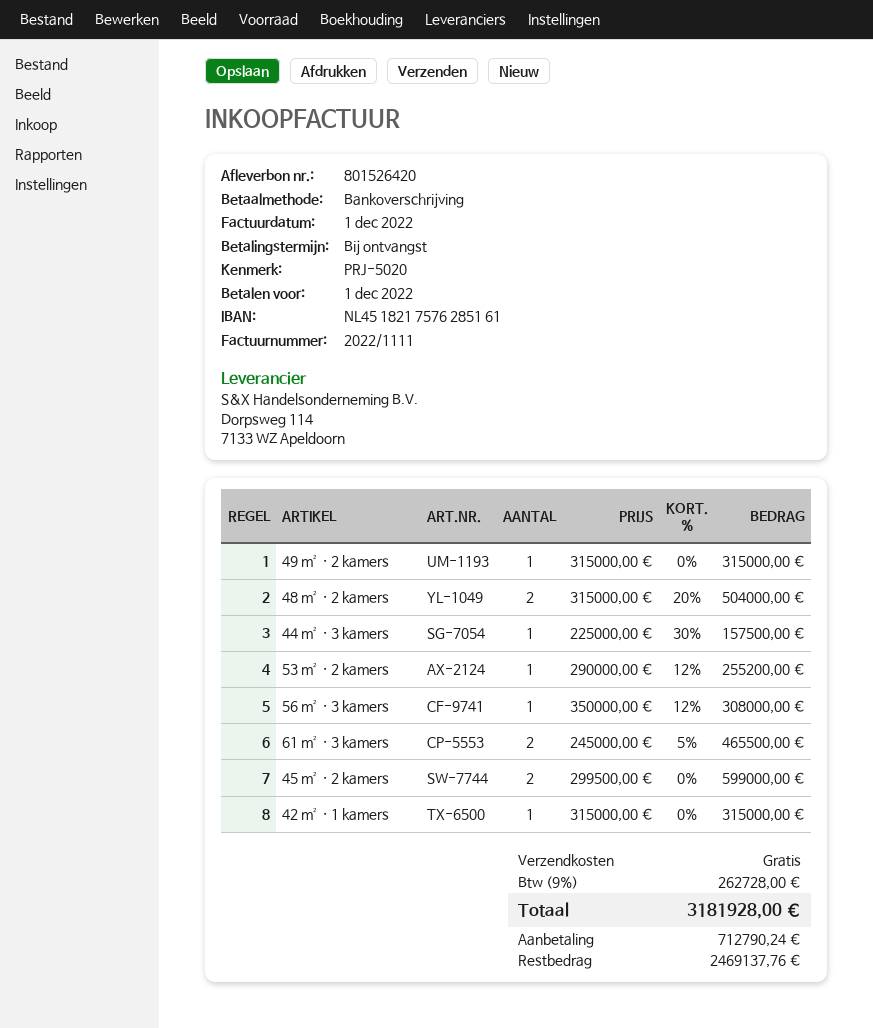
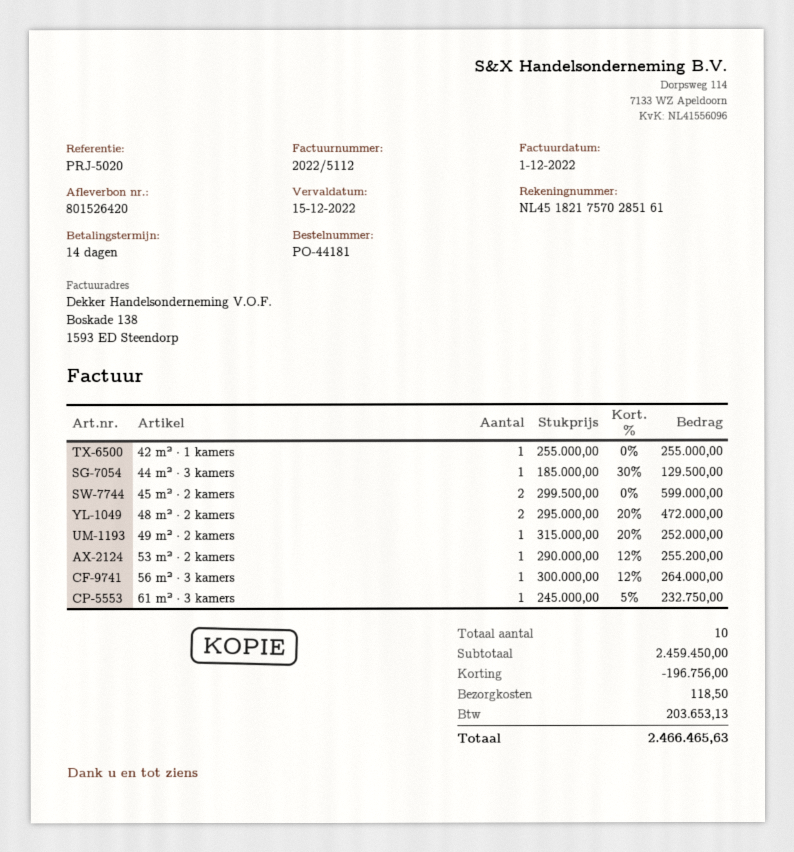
invoice number: 2022/1111 -> 2022/5112
payment terms: on receipt -> 14 days
due date: 2022-12-01 -> 2022-12-15
bank account: NL4518217576285161 -> NL4518217570285161
49 m² · 2 kamers: 1 x 315000.00 = 315000.00 -> 1 x 315000.00 - 20% = 252000.00
48 m² · 2 kamers: 2 x 315000.00 - 20% = 504000.00 -> 2 x 295000.00 - 20% = 472000.00
44 m² · 3 kamers: 1 x 225000.00 - 30% = 157500.00 -> 1 x 185000.00 - 30% = 129500.00
56 m² · 3 kamers: 1 x 350000.00 - 12% = 308000.00 -> 1 x 300000.00 - 12% = 264000.00
61 m² · 3 kamers: 2 x 245000.00 - 5% = 465500.00 -> 1 x 245000.00 - 5% = 232750.00
42 m² · 1 kamers: 1 x 315000.00 = 315000.00 -> 1 x 255000.00 = 255000.00
discount: none -> 196756.00
shipping: 0.00 -> 118.50
tax: 262728.00 -> 203653.13
total: 3181928.00 -> 2466465.63

